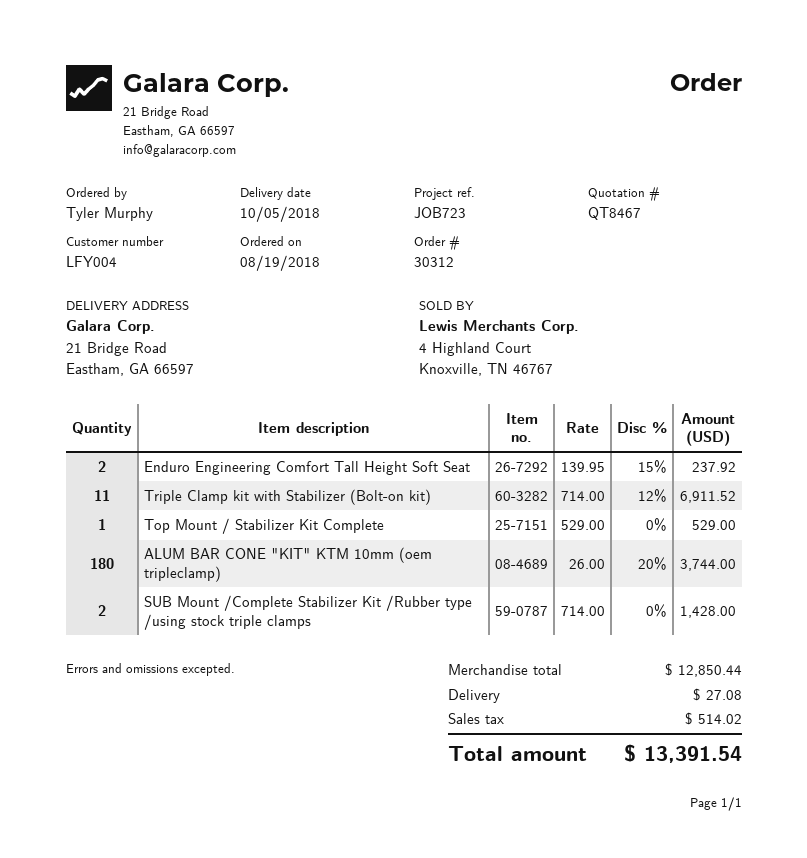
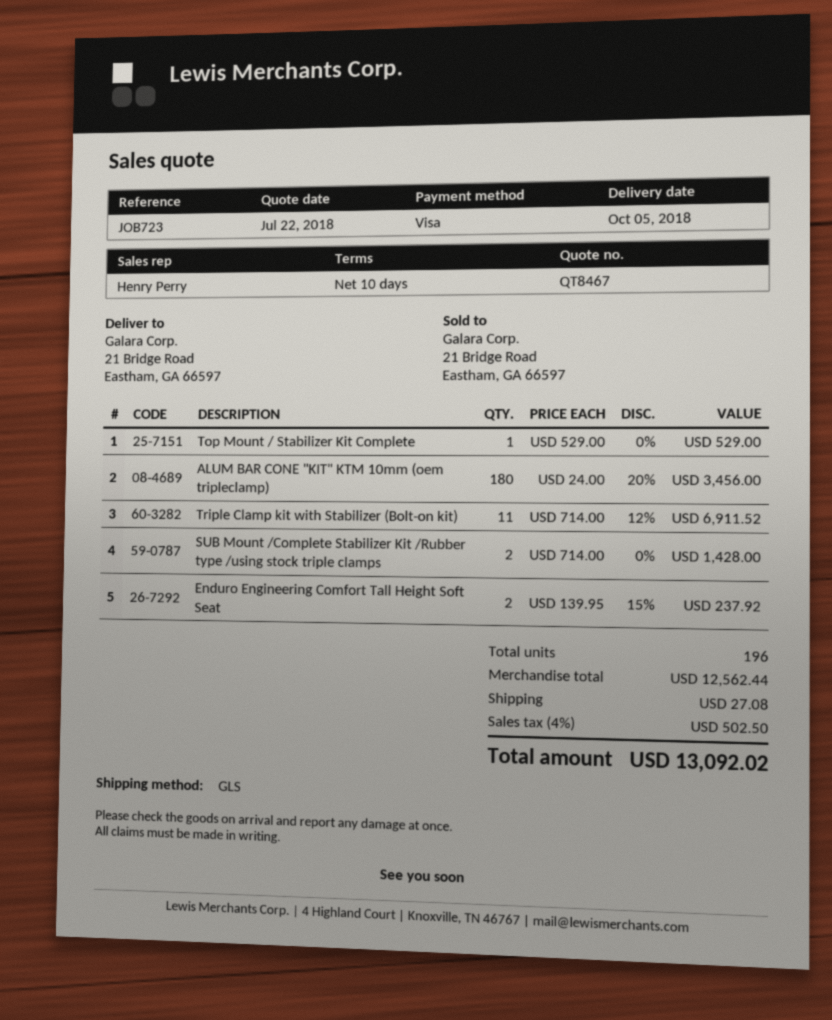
ALUM BAR CONE "KIT" KTM 10mm (oem tripleclamp): 180 x 26.00 - 20% = 3744.00 -> 180 x 24.00 - 20% = 3456.00
subtotal: 12850.44 -> 12562.44
tax: 514.02 -> 502.50
total: 13391.54 -> 13092.02

